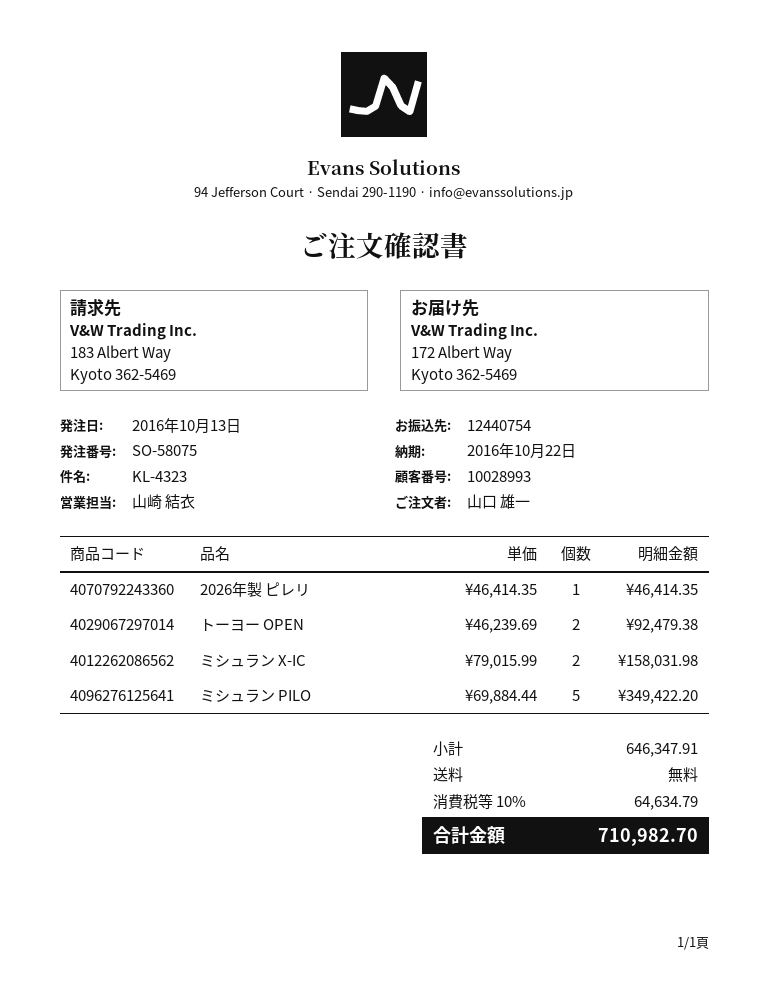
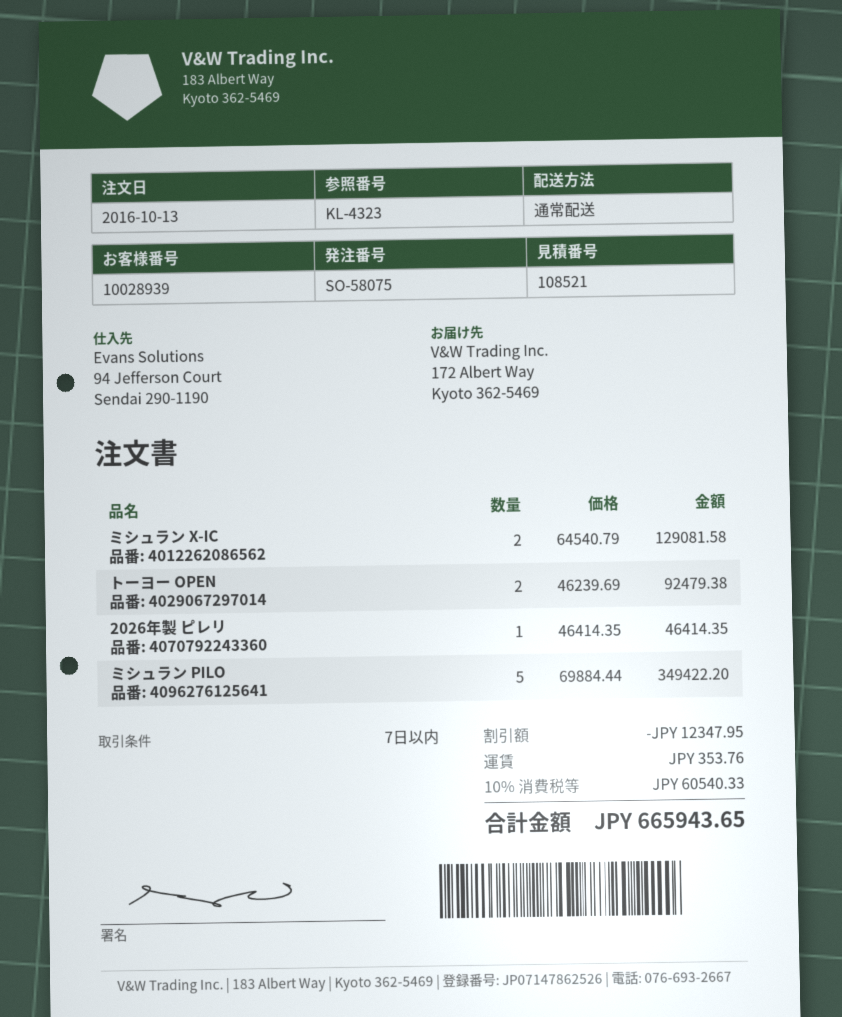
customer number: 10028993 -> 10028939
ミシュラン X-IC: 2 x 79015.99 = 158031.98 -> 2 x 64540.79 = 129081.58
discount: none -> 12347.95
shipping: 0.00 -> 353.76
tax: 10% = 64634.79 -> 10% = 60540.33
total: 710982.70 -> 665943.65

